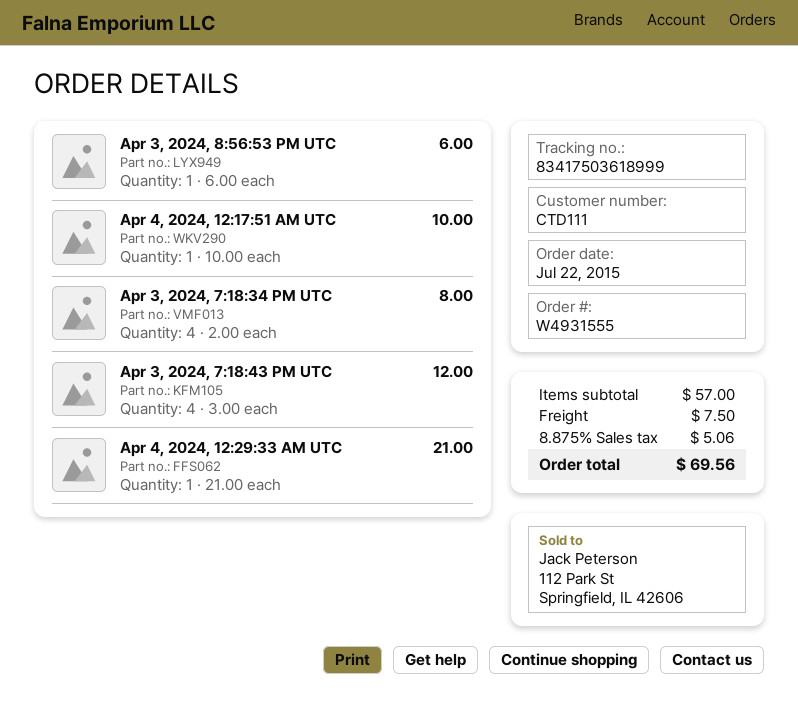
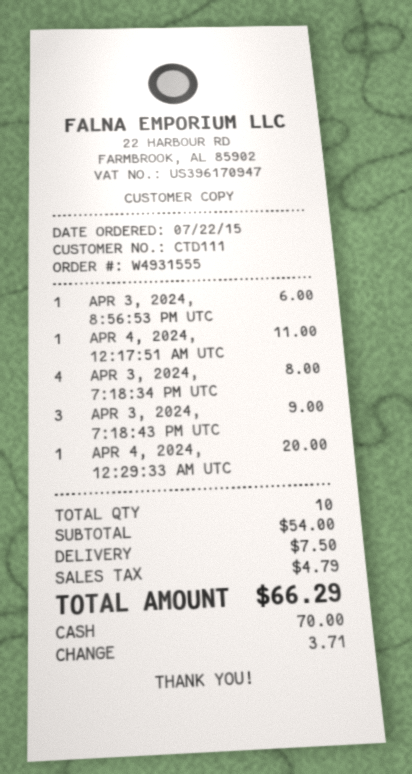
Apr 4, 2024, 12:17:51 AM UTC: 1 for 10.00 -> 1 for 11.00
Apr 3, 2024, 7:18:43 PM UTC: 4 for 12.00 -> 3 for 9.00
Apr 4, 2024, 12:29:33 AM UTC: 1 for 21.00 -> 1 for 20.00
subtotal: 57.00 -> 54.00
tax: 5.06 -> 4.79
total: 69.56 -> 66.29

